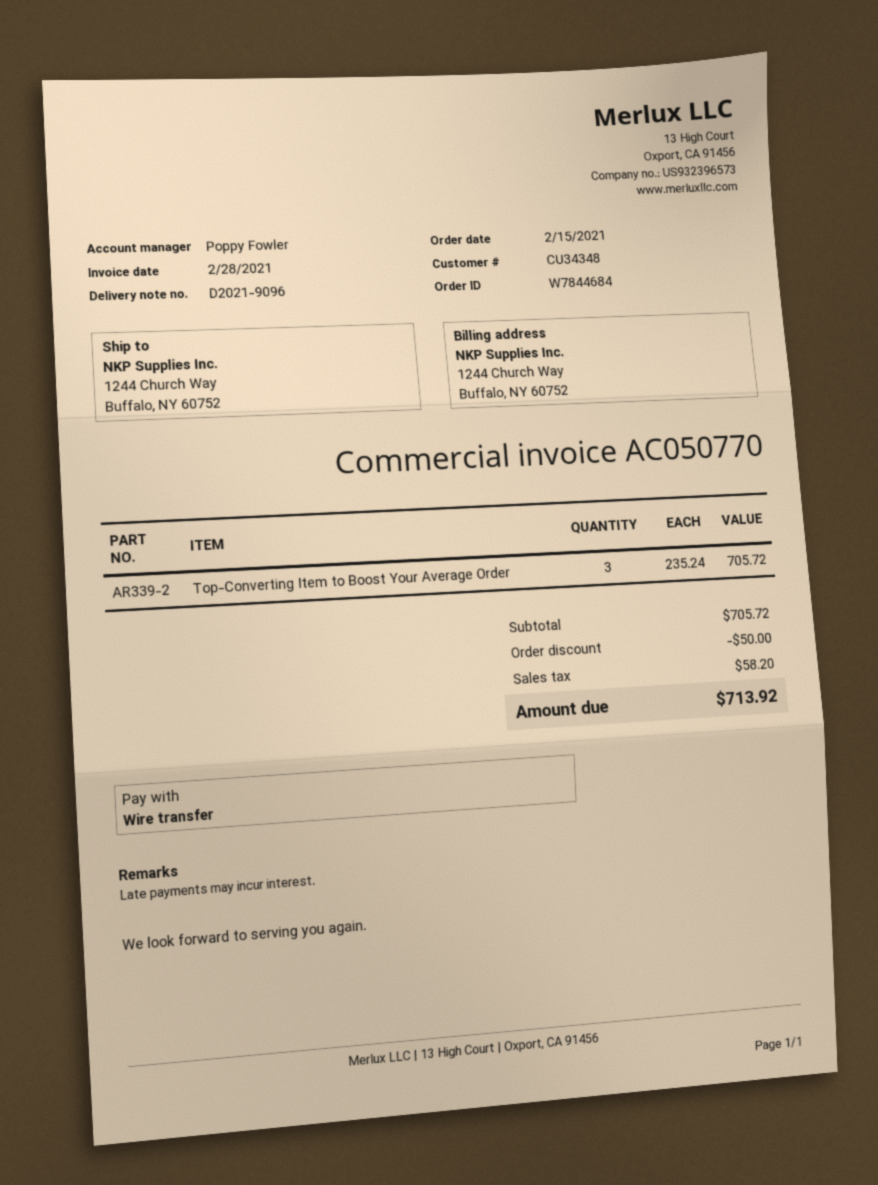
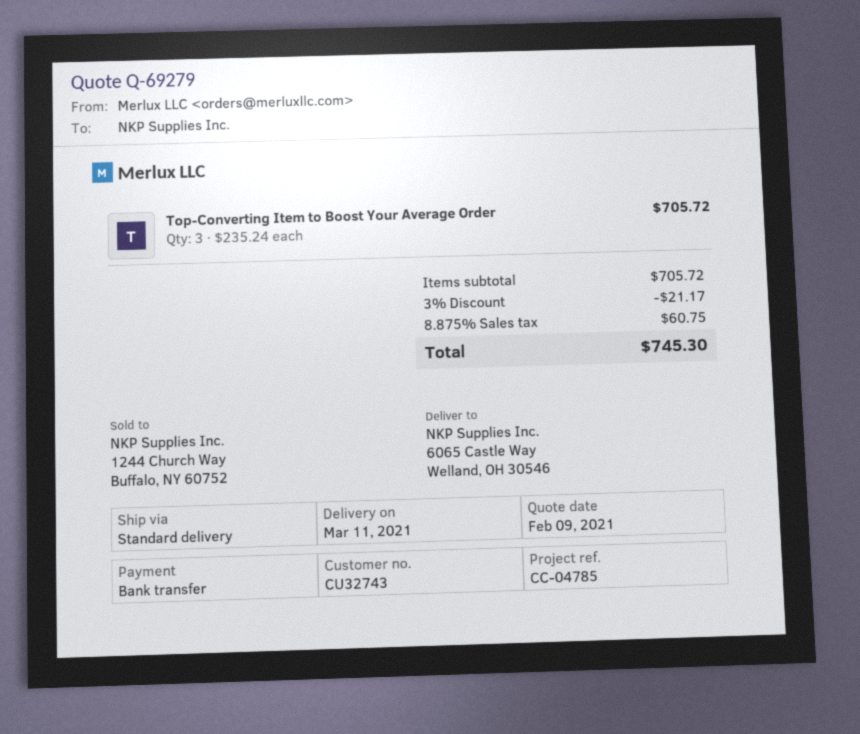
customer number: CU34348 -> CU32743
ship to: 1244 Church Way, Buffalo, NY 60752 -> 6065 Castle Way, Welland, OH 30546
discount: 50.00 -> 21.17
tax: 58.20 -> 60.75
total: 713.92 -> 745.30

